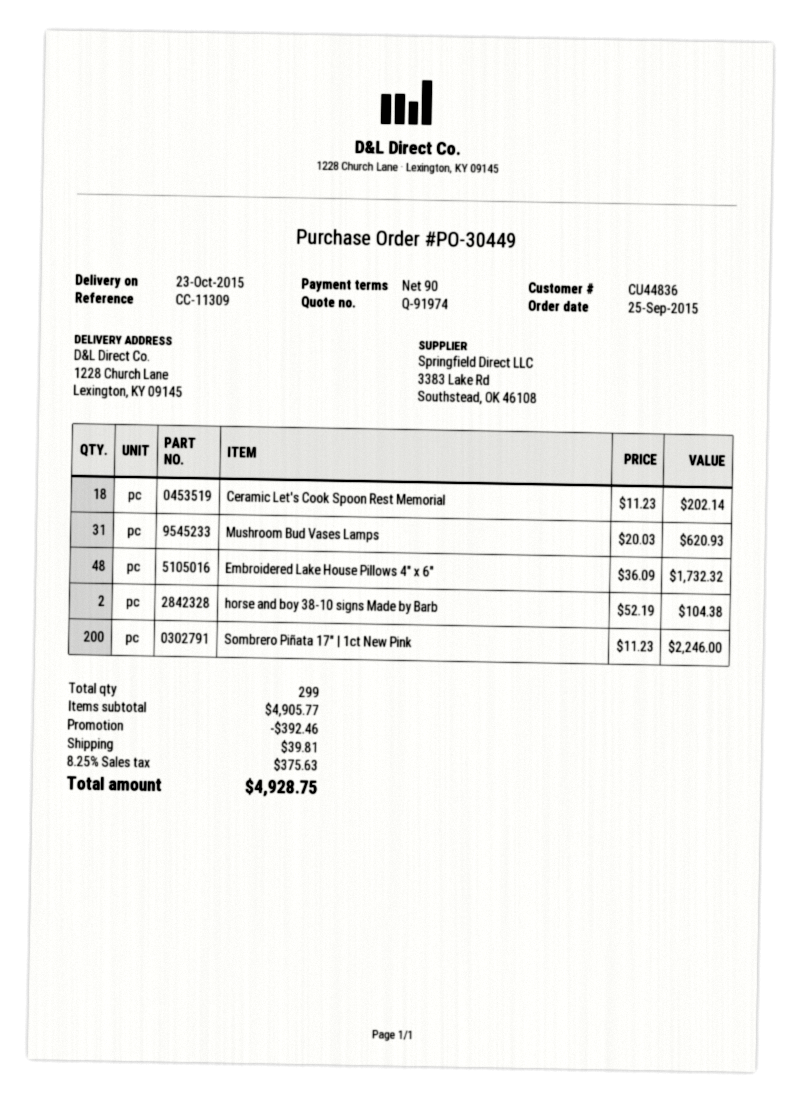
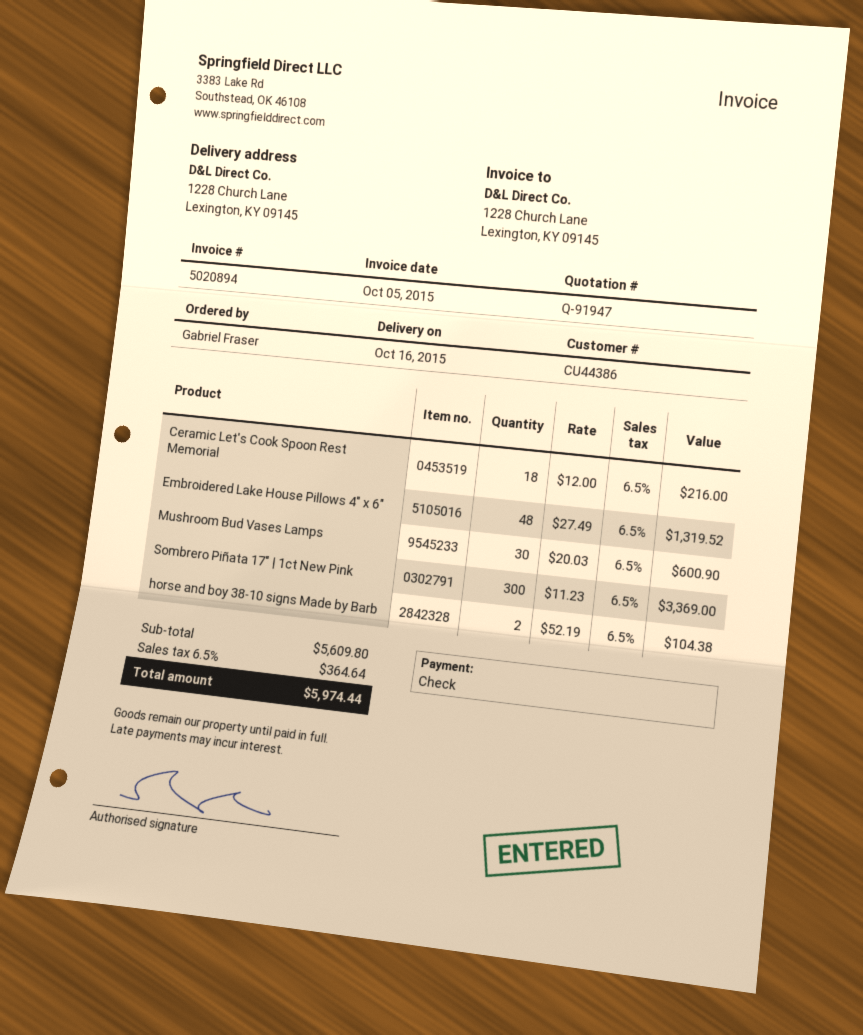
quote number: Q-91974 -> Q-91947
delivery date: 2015-10-23 -> 2015-10-16
customer number: CU44836 -> CU44386
Ceramic Let's Cook Spoon Rest Memorial: 18 x 11.23 = 202.14 -> 18 x 12.00 = 216.00
Mushroom Bud Vases Lamps: 31 x 20.03 = 620.93 -> 30 x 20.03 = 600.90
Embroidered Lake House Pillows 4" x 6": 48 x 36.09 = 1732.32 -> 48 x 27.49 = 1319.52
Sombrero Piñata 17" | 1ct New Pink: 200 x 11.23 = 2246.00 -> 300 x 11.23 = 3369.00
subtotal: 4905.77 -> 5609.80
discount: 392.46 -> none
shipping: 39.81 -> none
tax: 8.25% = 375.63 -> 6.5% = 364.64
total: 4928.75 -> 5974.44

